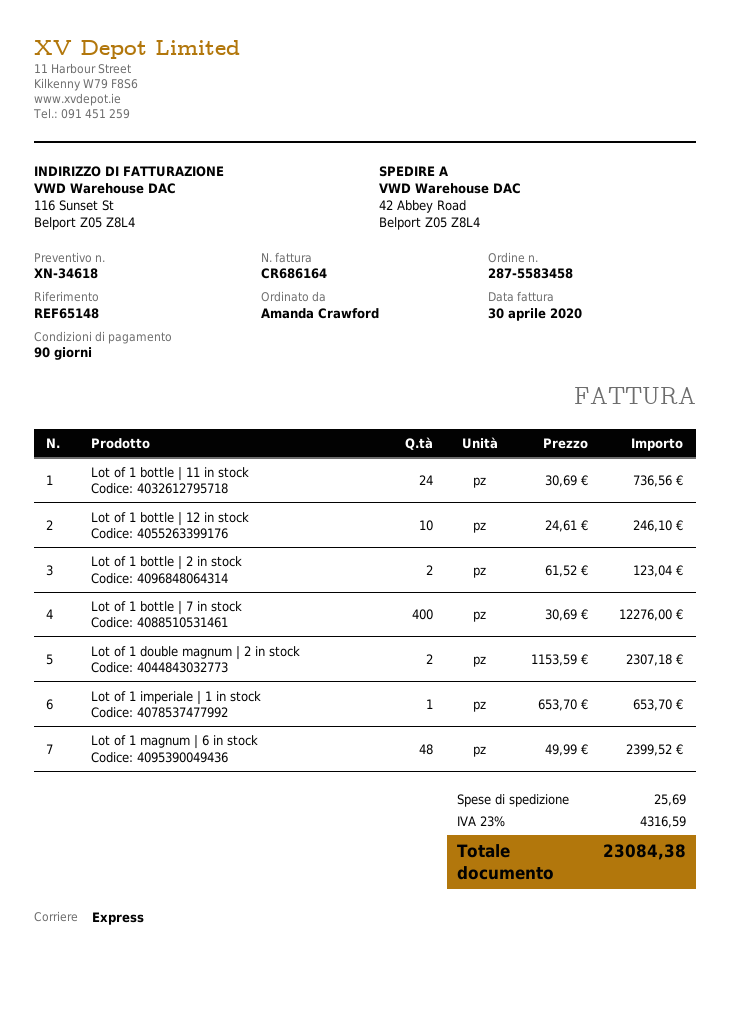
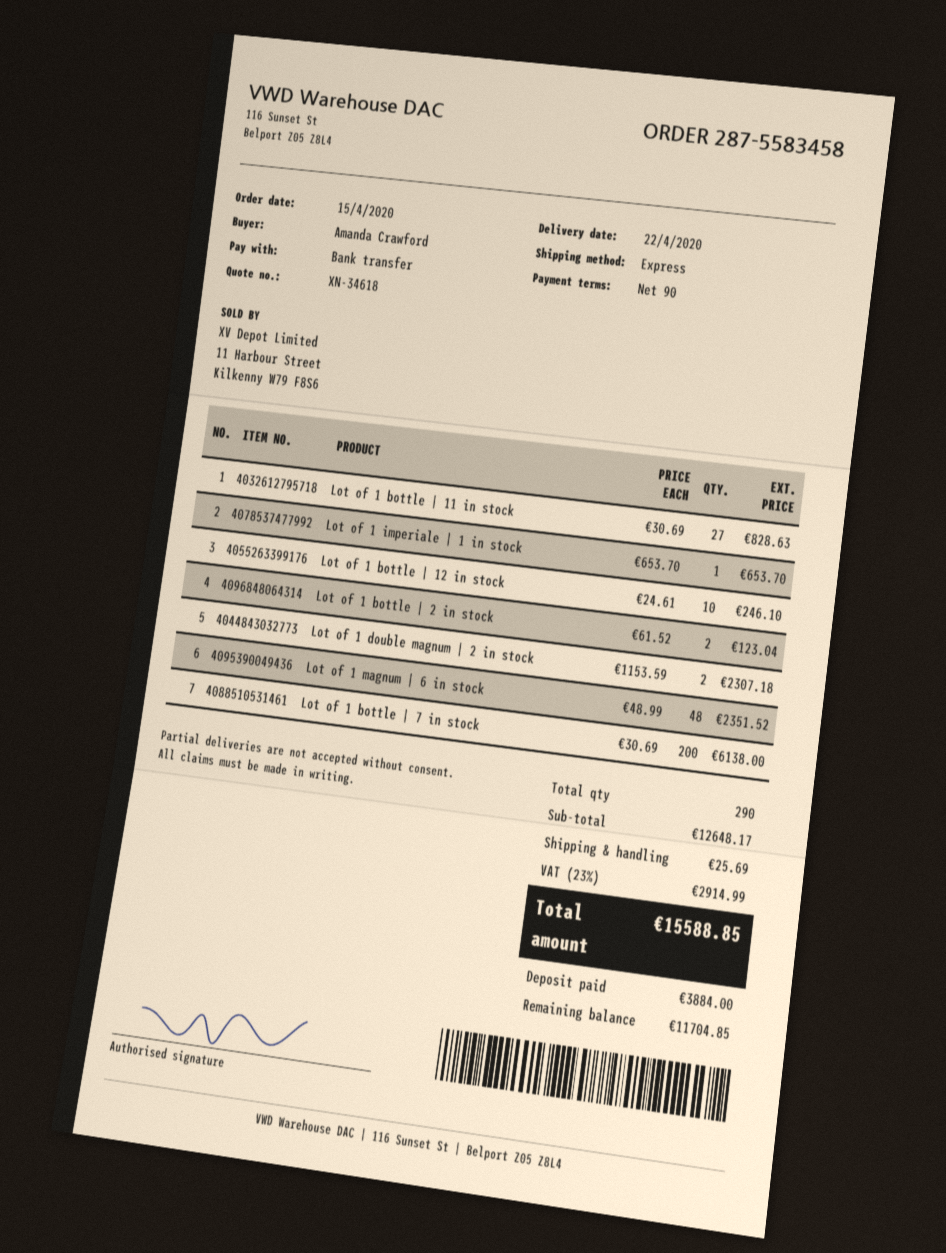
Lot of 1 bottle | 11 in stock: 24 x 30.69 = 736.56 -> 27 x 30.69 = 828.63
Lot of 1 bottle | 7 in stock: 400 x 30.69 = 12276.00 -> 200 x 30.69 = 6138.00
Lot of 1 magnum | 6 in stock: 48 x 49.99 = 2399.52 -> 48 x 48.99 = 2351.52
tax: 23% = 4316.59 -> 23% = 2914.99
total: 23084.38 -> 15588.85

